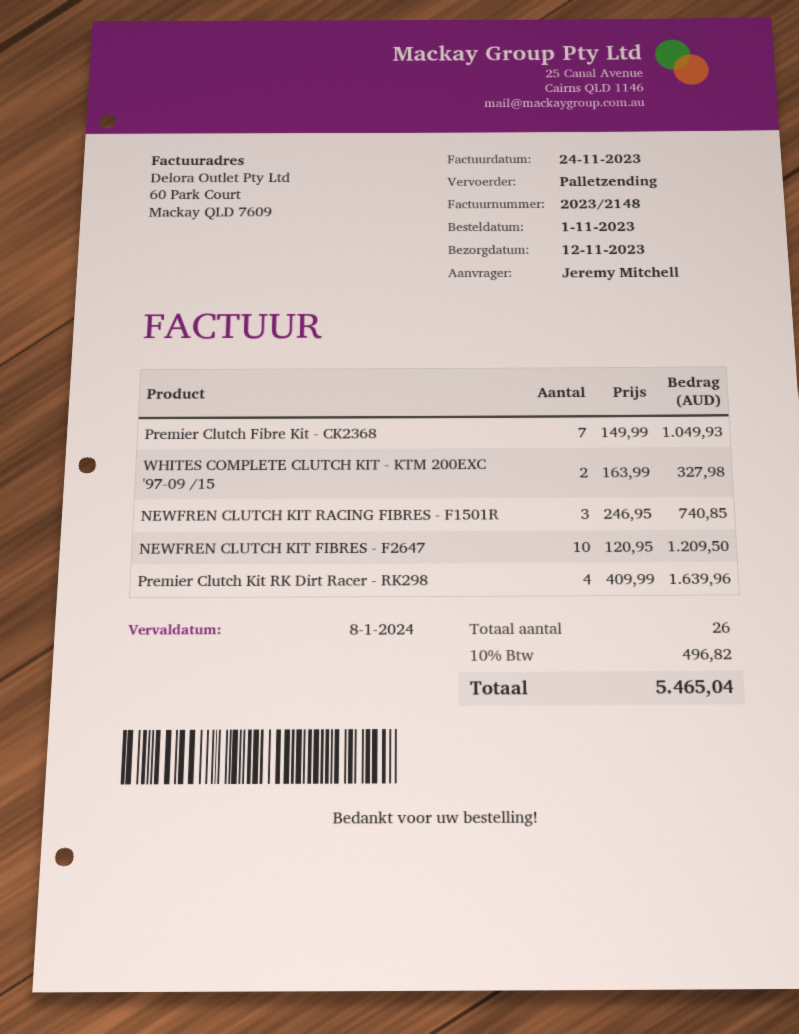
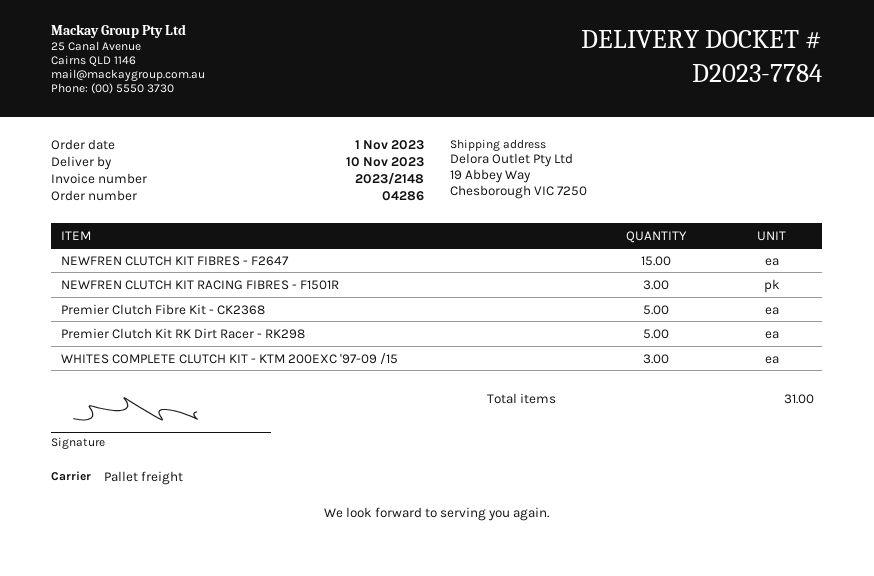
delivery date: 2023-11-12 -> 2023-11-10
Premier Clutch Fibre Kit - CK2368: 7 -> 5
WHITES COMPLETE CLUTCH KIT - KTM 200EXC '97-09 /15: 2 -> 3
NEWFREN CLUTCH KIT FIBRES - F2647: 10 -> 15
Premier Clutch Kit RK Dirt Racer - RK298: 4 -> 5
total quantity: 26 -> 31

